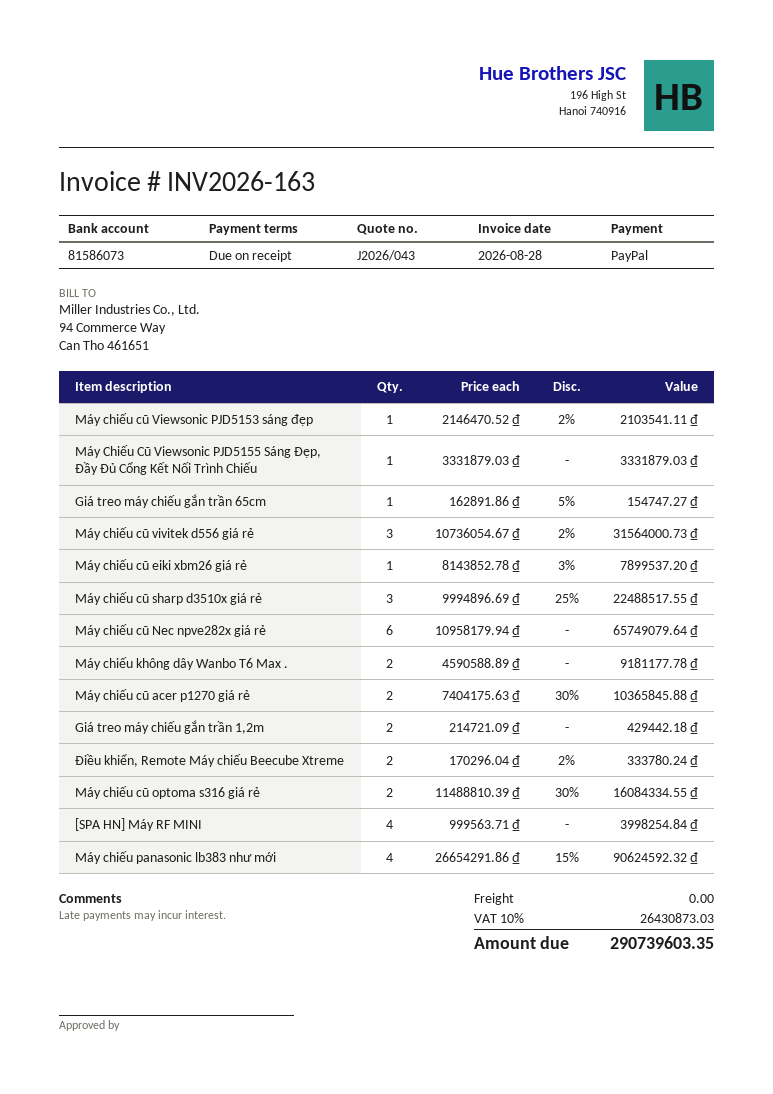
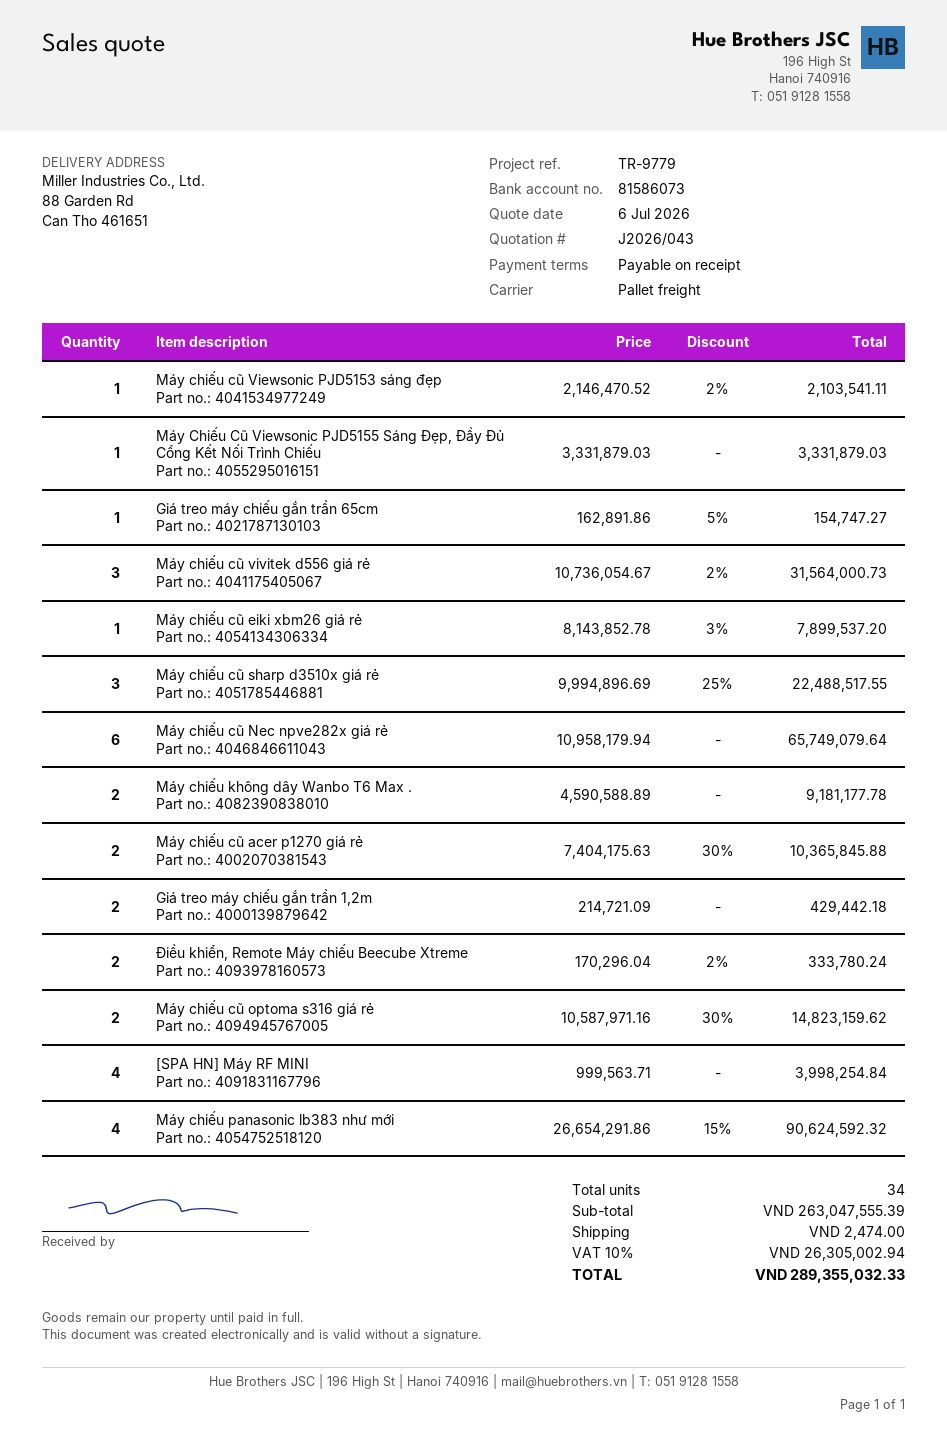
Máy chiếu cũ optoma s316 giá rẻ: 2 x 11488810.39 - 30% = 16084334.55 -> 2 x 10587971.16 - 30% = 14823159.62
shipping: 0.00 -> 2474.00
tax: 10% = 26430873.03 -> 10% = 26305002.94
total: 290739603.35 -> 289355032.33

